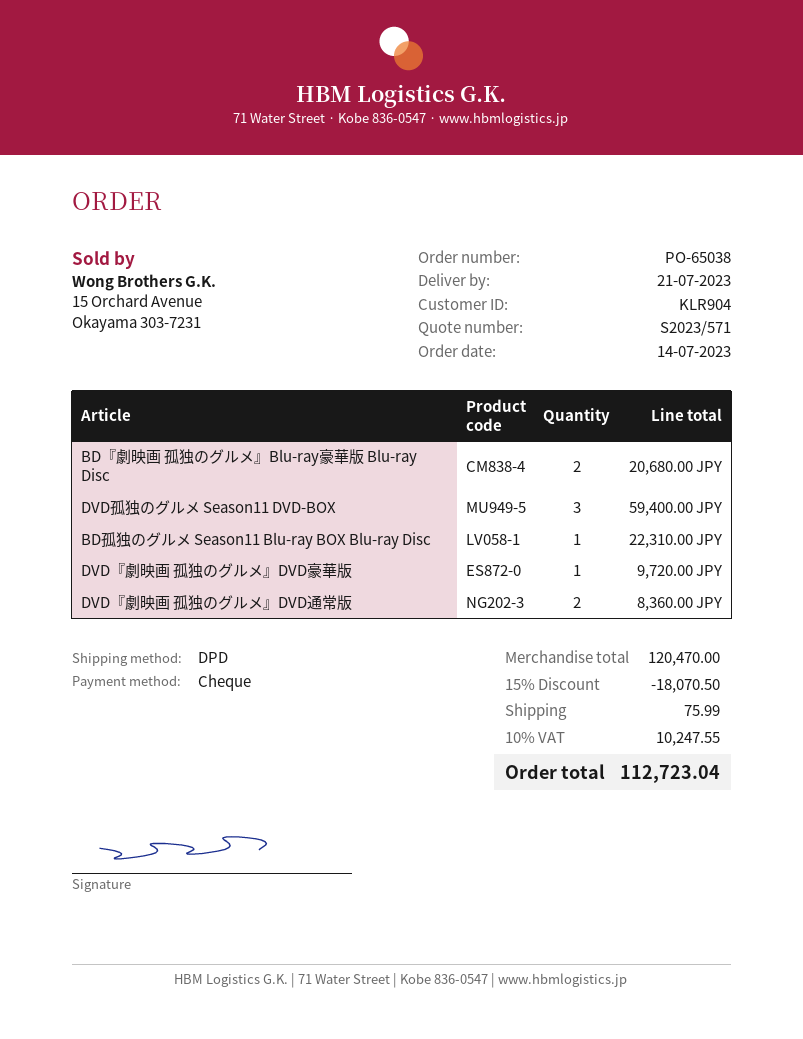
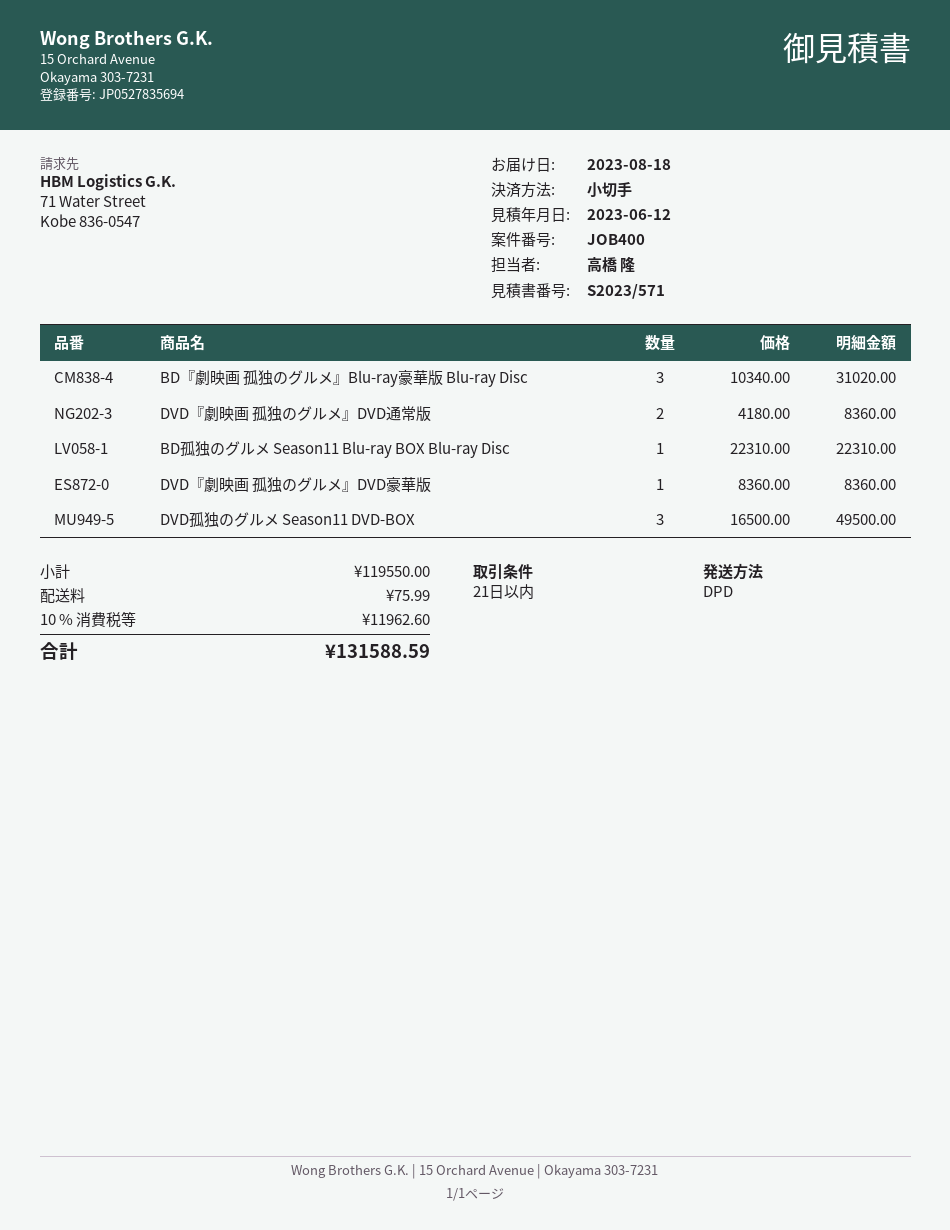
delivery date: 2023-07-21 -> 2023-08-18
BD『劇映画 孤独のグルメ』Blu-ray豪華版 Blu-ray Disc: 2 for 20680.00 -> 3 for 31020.00
DVD孤独のグルメ Season11 DVD-BOX: 3 for 59400.00 -> 3 for 49500.00
DVD『劇映画 孤独のグルメ』DVD豪華版: 1 for 9720.00 -> 1 for 8360.00
subtotal: 120470.00 -> 119550.00
discount: 15% = 18070.50 -> none
tax: 10% = 10247.55 -> 10% = 11962.60
total: 112723.04 -> 131588.59

